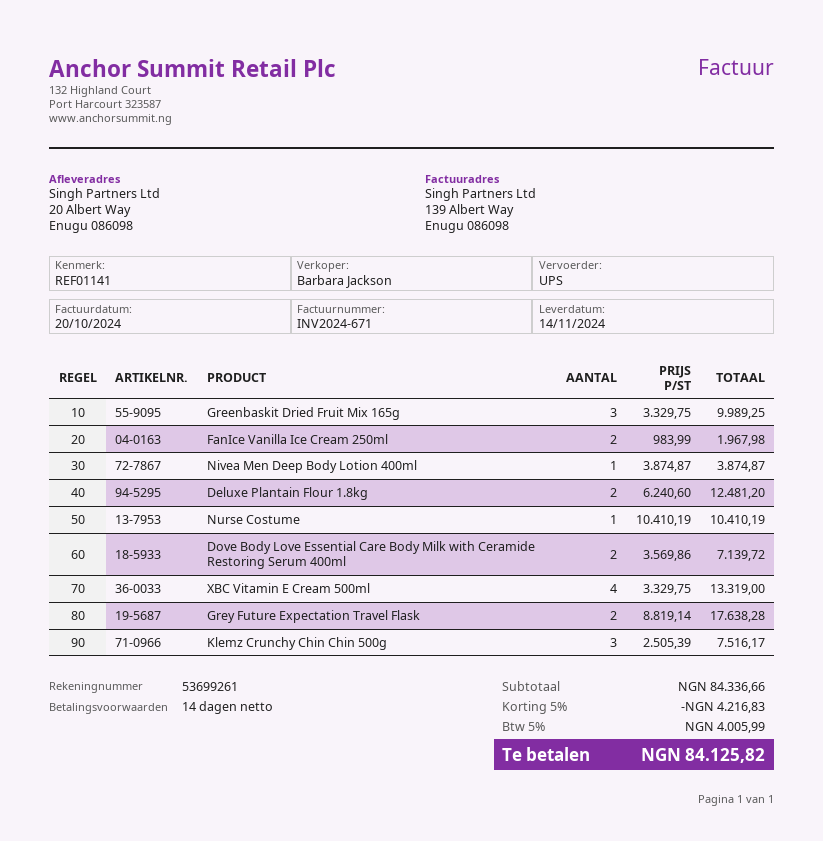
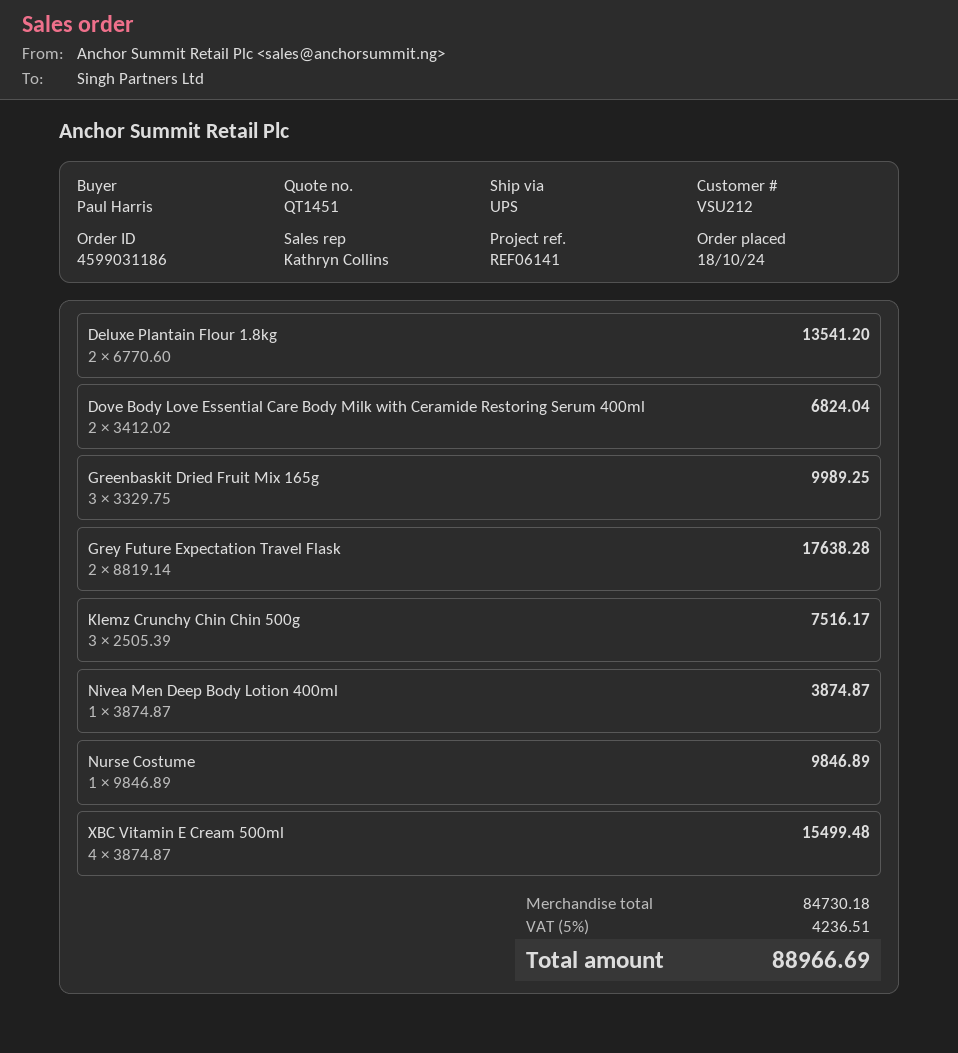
reference: REF01141 -> REF06141
sales rep: Barbara Jackson -> Kathryn Collins
FanIce Vanilla Ice Cream 250ml: 2 x 983.99 = 1967.98 -> none
Deluxe Plantain Flour 1.8kg: 2 x 6240.60 = 12481.20 -> 2 x 6770.60 = 13541.20
Nurse Costume: 1 x 10410.19 = 10410.19 -> 1 x 9846.89 = 9846.89
Dove Body Love Essential Care Body Milk with Ceramide Restoring Serum 400ml: 2 x 3569.86 = 7139.72 -> 2 x 3412.02 = 6824.04
XBC Vitamin E Cream 500ml: 4 x 3329.75 = 13319.00 -> 4 x 3874.87 = 15499.48
subtotal: 84336.66 -> 84730.18
discount: 5% = 4216.83 -> none
tax: 5% = 4005.99 -> 5% = 4236.51
total: 84125.82 -> 88966.69

